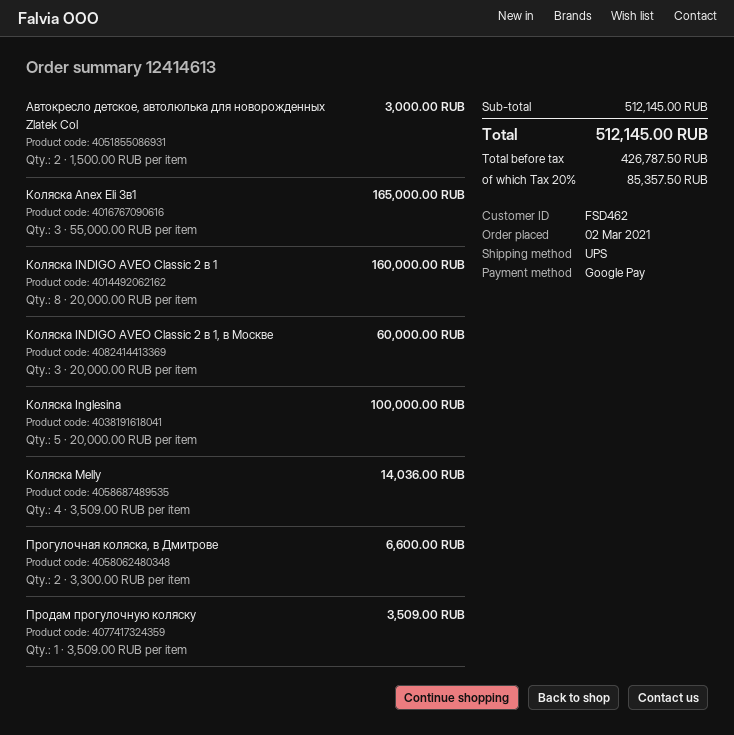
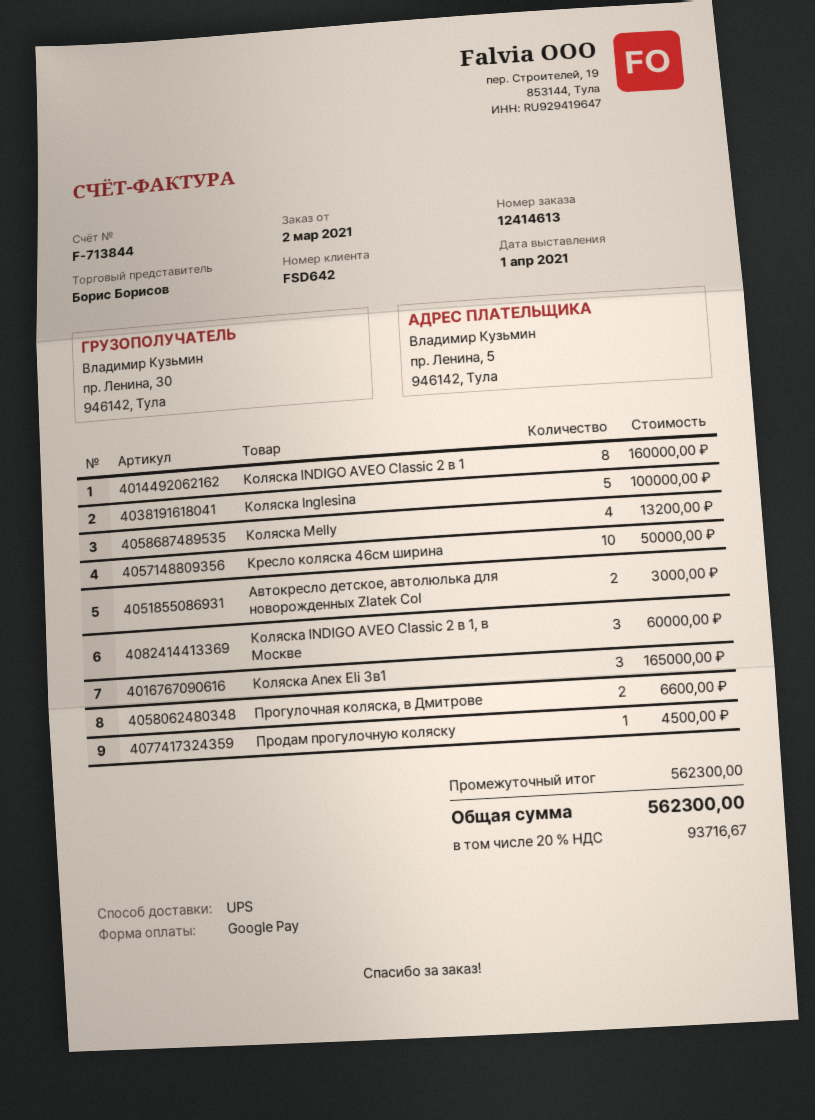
customer number: FSD462 -> FSD642
Коляска Melly: 4 for 14036.00 -> 4 for 13200.00
Продам прогулочную коляску: 1 for 3509.00 -> 1 for 4500.00
Кресло коляска 46см ширина: none -> 10 for 50000.00
subtotal: 512145.00 -> 562300.00
tax: 20% = 85357.50 -> 20% = 93716.67
total: 512145.00 -> 562300.00

